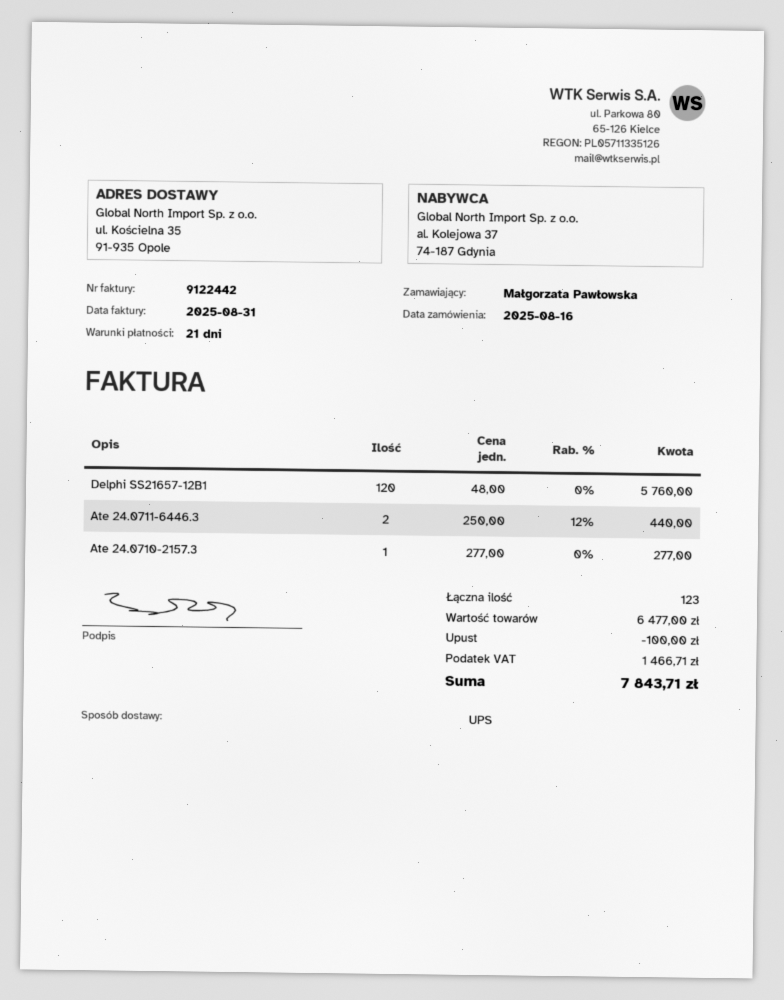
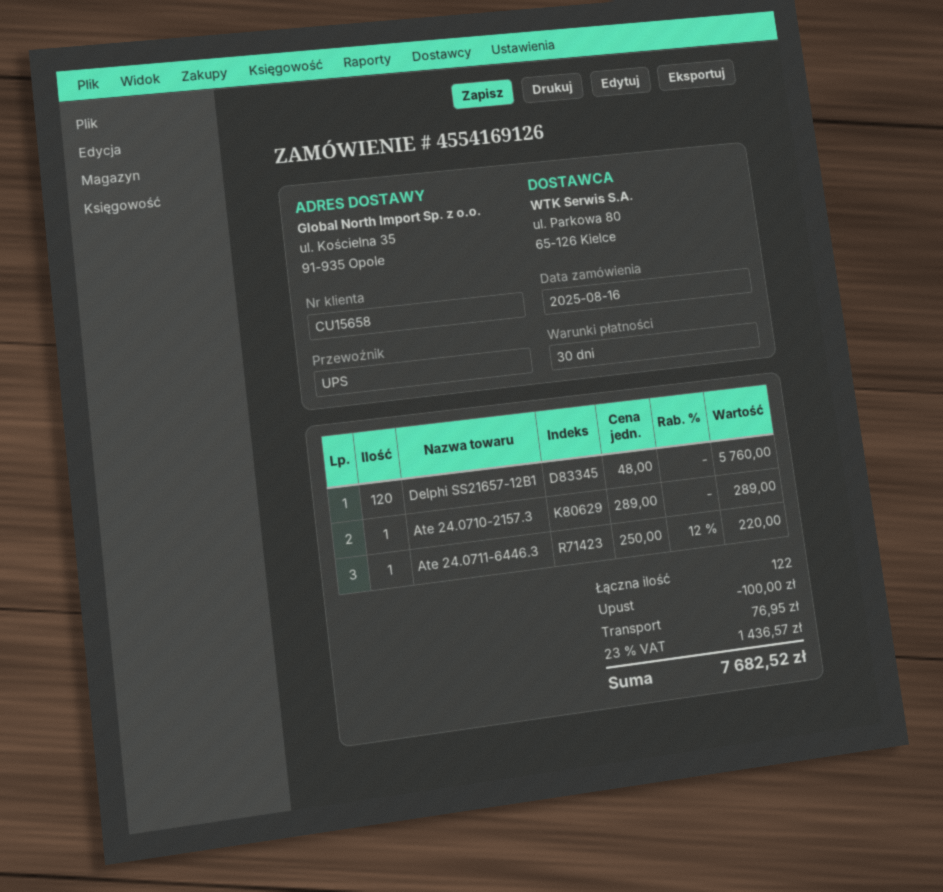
payment terms: 21 days -> 30 days
Ate 24.0711-6446.3: 2 x 250.00 - 12% = 440.00 -> 1 x 250.00 - 12% = 220.00
Ate 24.0710-2157.3: 1 x 277.00 = 277.00 -> 1 x 289.00 = 289.00
total quantity: 123 -> 122
shipping: none -> 76.95
tax: 1466.71 -> 1436.57
total: 7843.71 -> 7682.52

